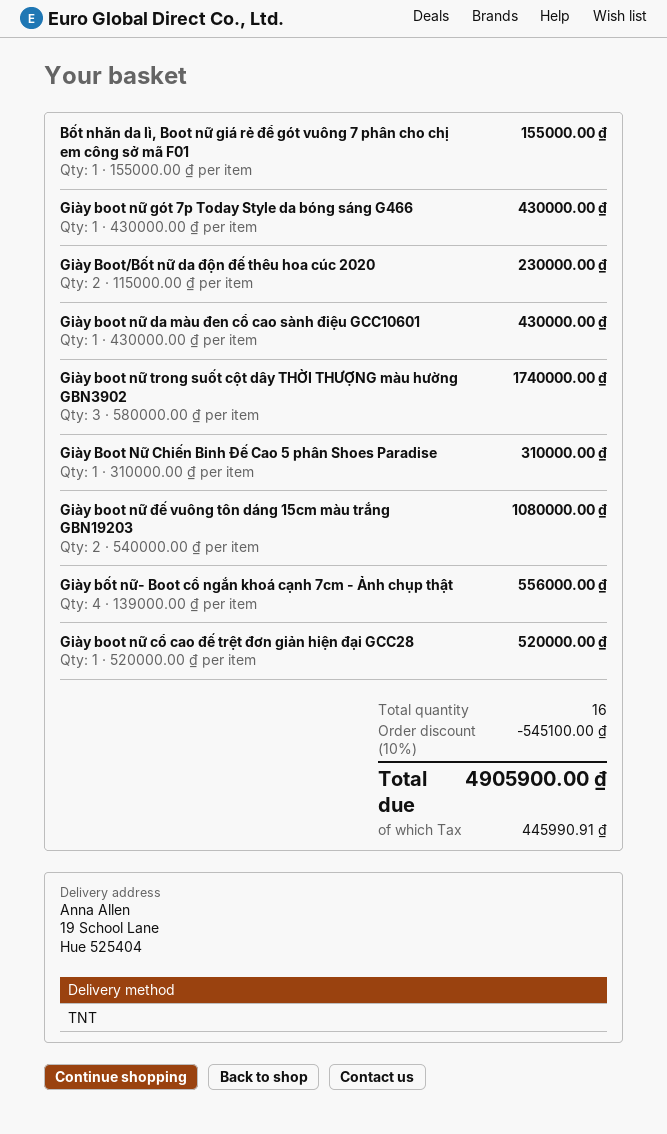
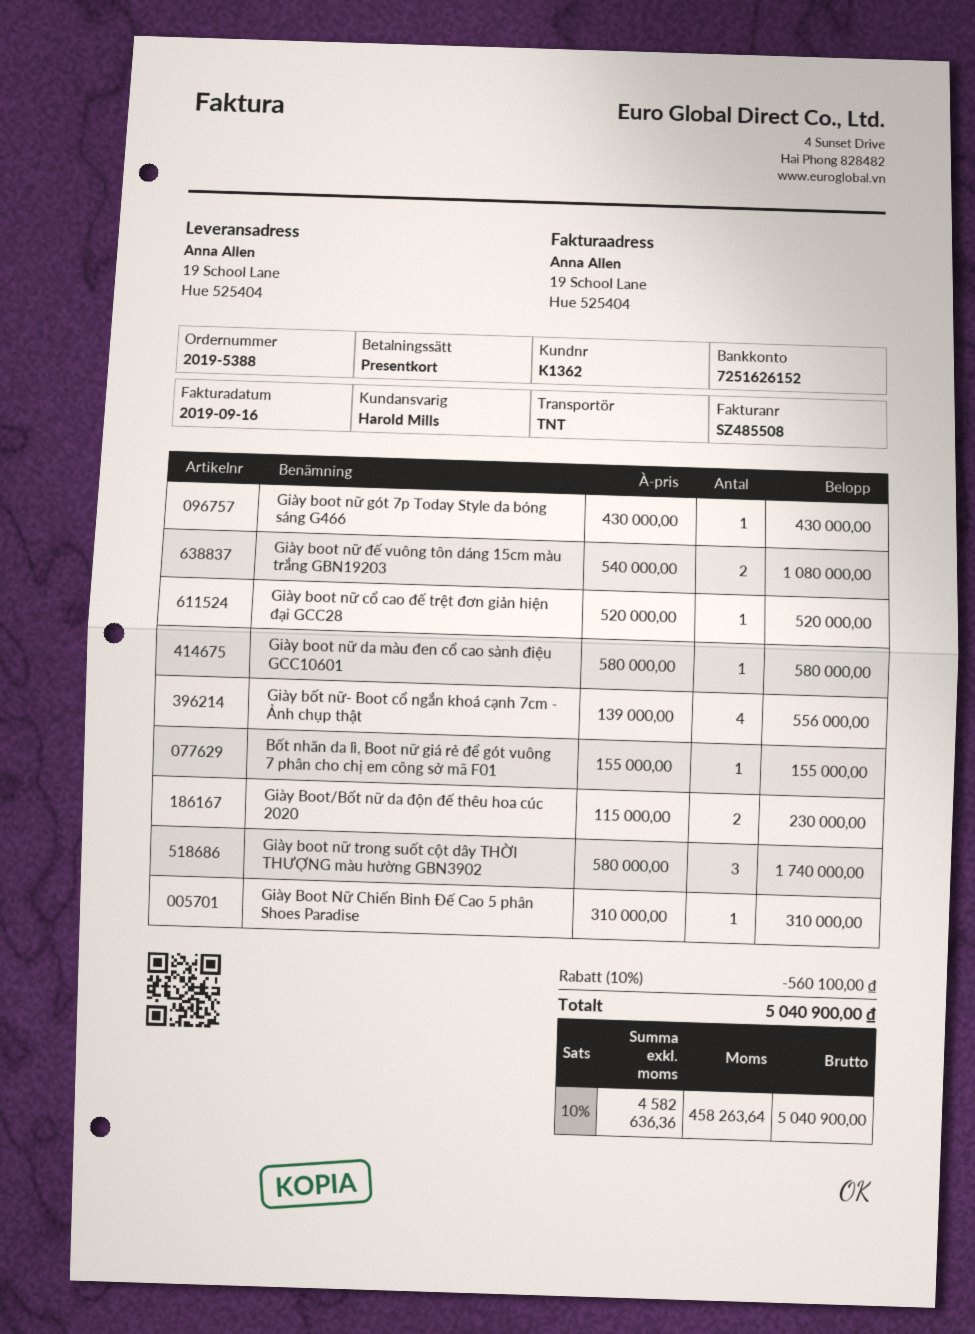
Giày boot nữ da màu đen cổ cao sành điệu GCC10601: 1 x 430000.00 = 430000.00 -> 1 x 580000.00 = 580000.00
discount: 10% = 545100.00 -> 10% = 560100.00
tax: 445990.91 -> 458263.64
total: 4905900.00 -> 5040900.00

